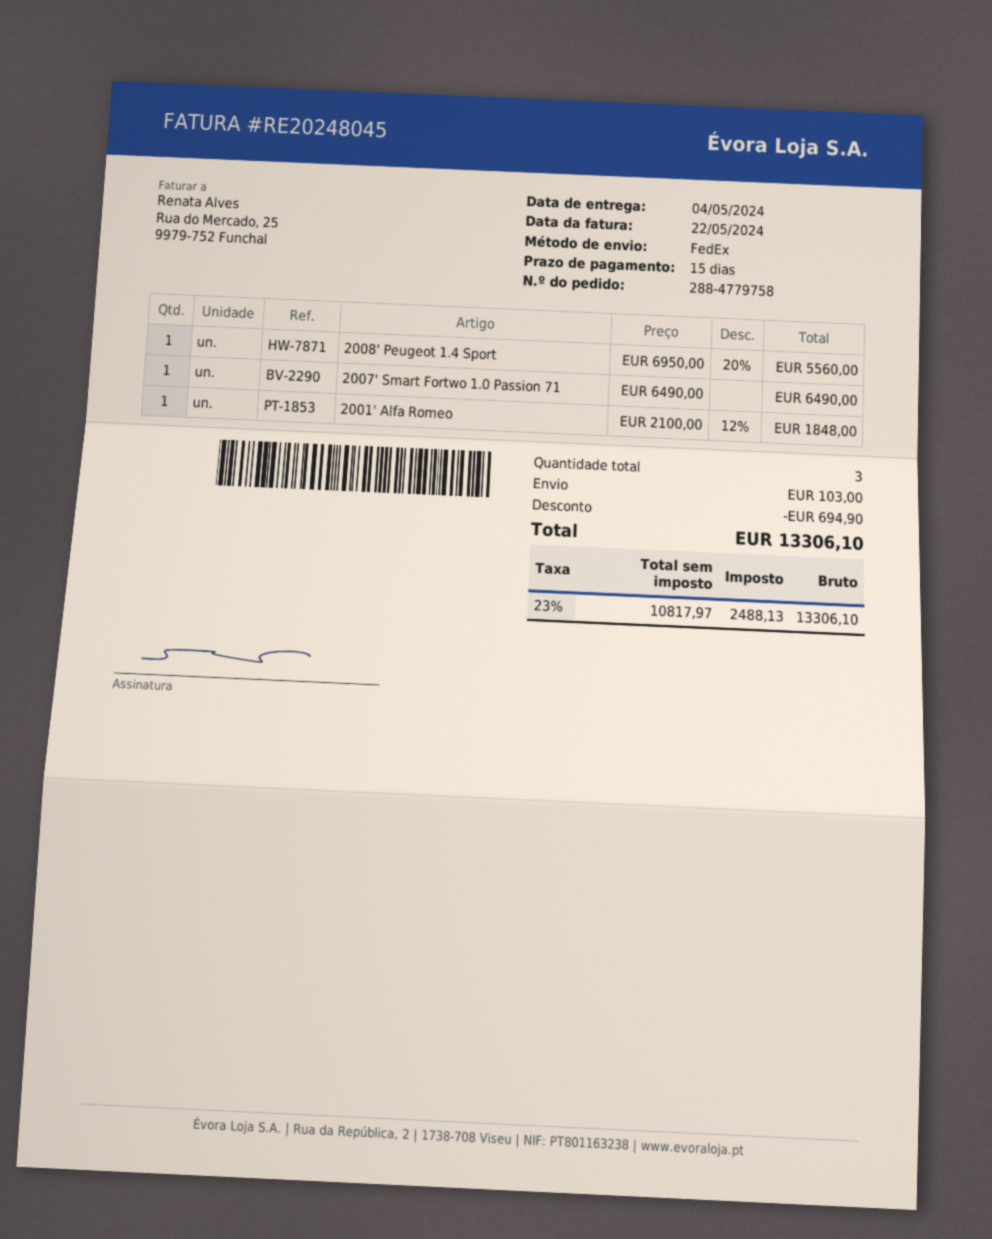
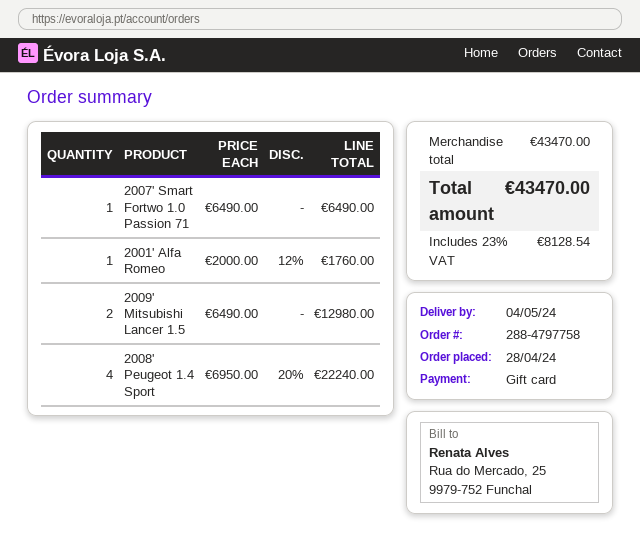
order number: 288-4779758 -> 288-4797758
2008' Peugeot 1.4 Sport: 1 x 6950.00 - 20% = 5560.00 -> 4 x 6950.00 - 20% = 22240.00
2001' Alfa Romeo: 1 x 2100.00 - 12% = 1848.00 -> 1 x 2000.00 - 12% = 1760.00
2009' Mitsubishi Lancer 1.5: none -> 2 x 6490.00 = 12980.00
discount: 694.90 -> none
shipping: 103.00 -> none
tax: 23% = 2488.13 -> 23% = 8128.54
total: 13306.10 -> 43470.00

